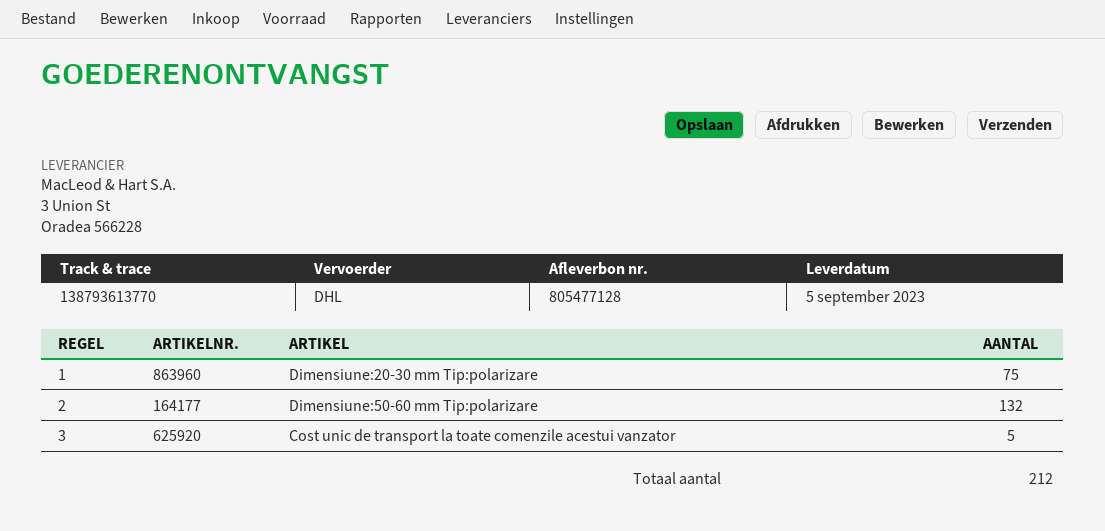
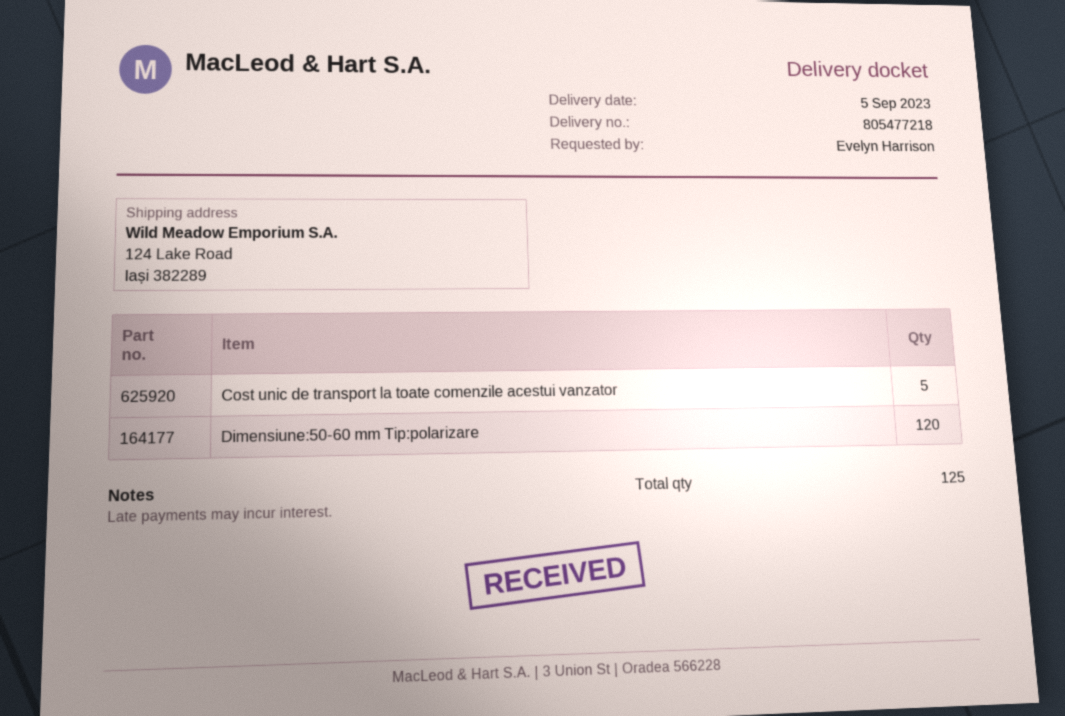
delivery note number: 805477128 -> 805477218
Dimensiune:20-30 mm Tip:polarizare: 75 -> none
Dimensiune:50-60 mm Tip:polarizare: 132 -> 120
total quantity: 212 -> 125

